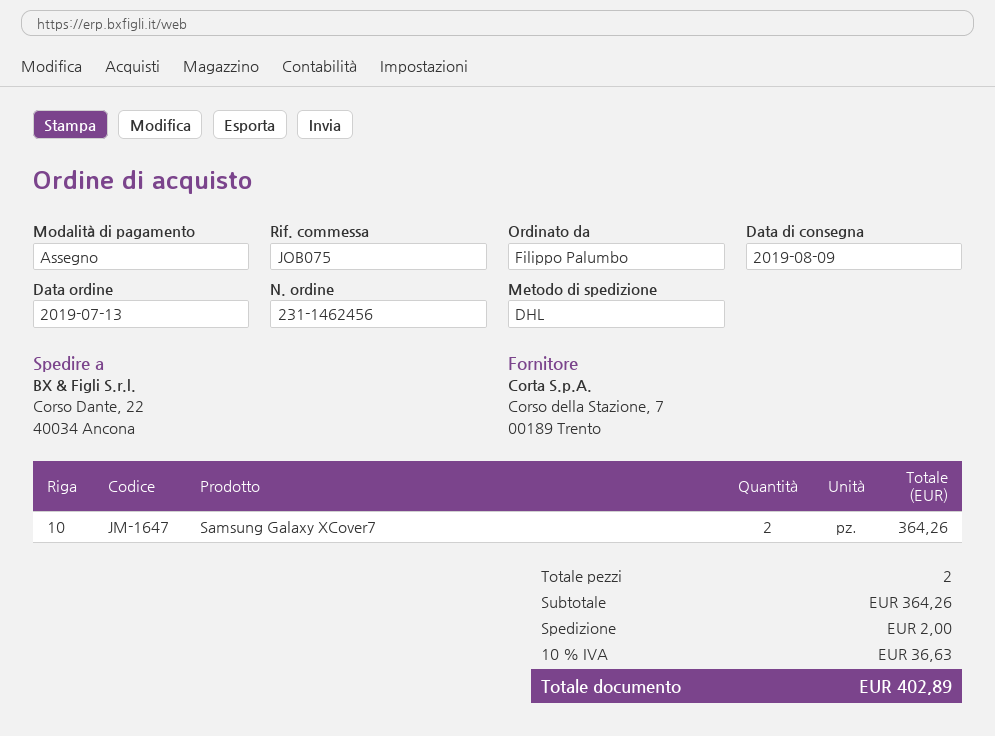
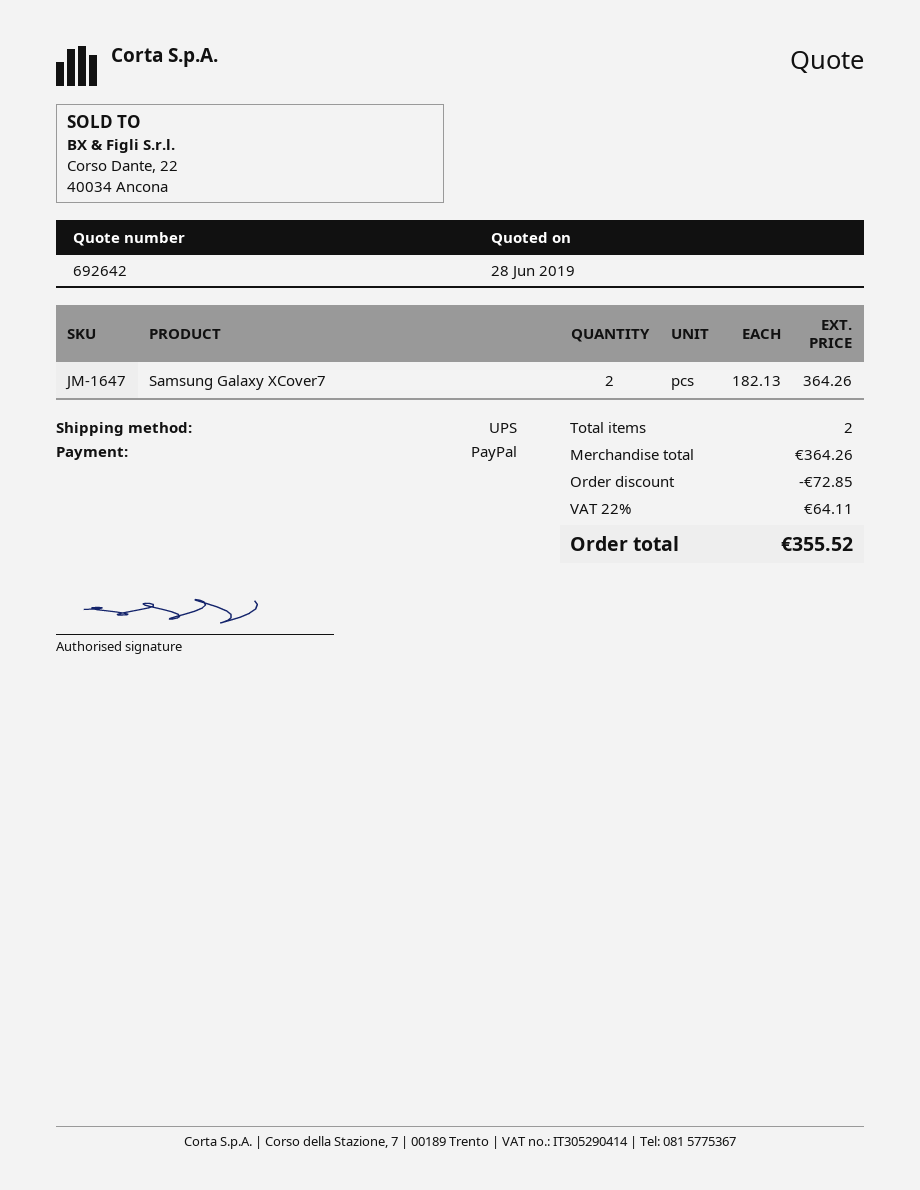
payment method: cheque -> PayPal
shipping method: DHL -> UPS
discount: none -> 72.85
shipping: 2.00 -> none
tax: 10% = 36.63 -> 22% = 64.11
total: 402.89 -> 355.52

